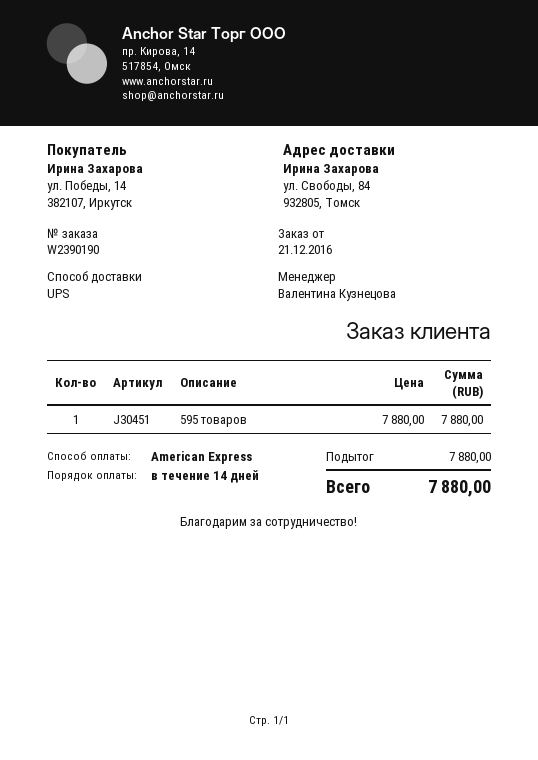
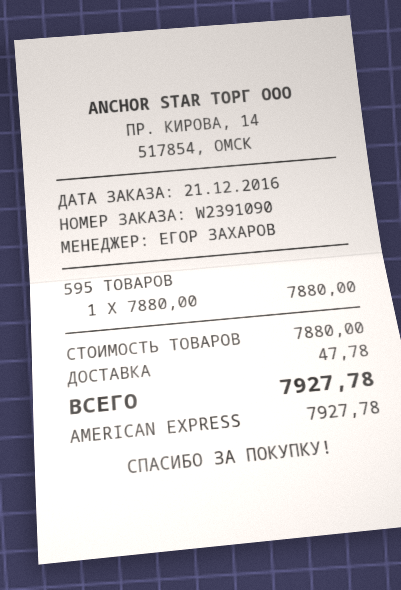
order number: W2390190 -> W2391090
sales rep: Валентина Кузнецова -> ЕГОР ЗАХАРОВ
shipping: none -> 47.78
total: 7880.00 -> 7927.78

